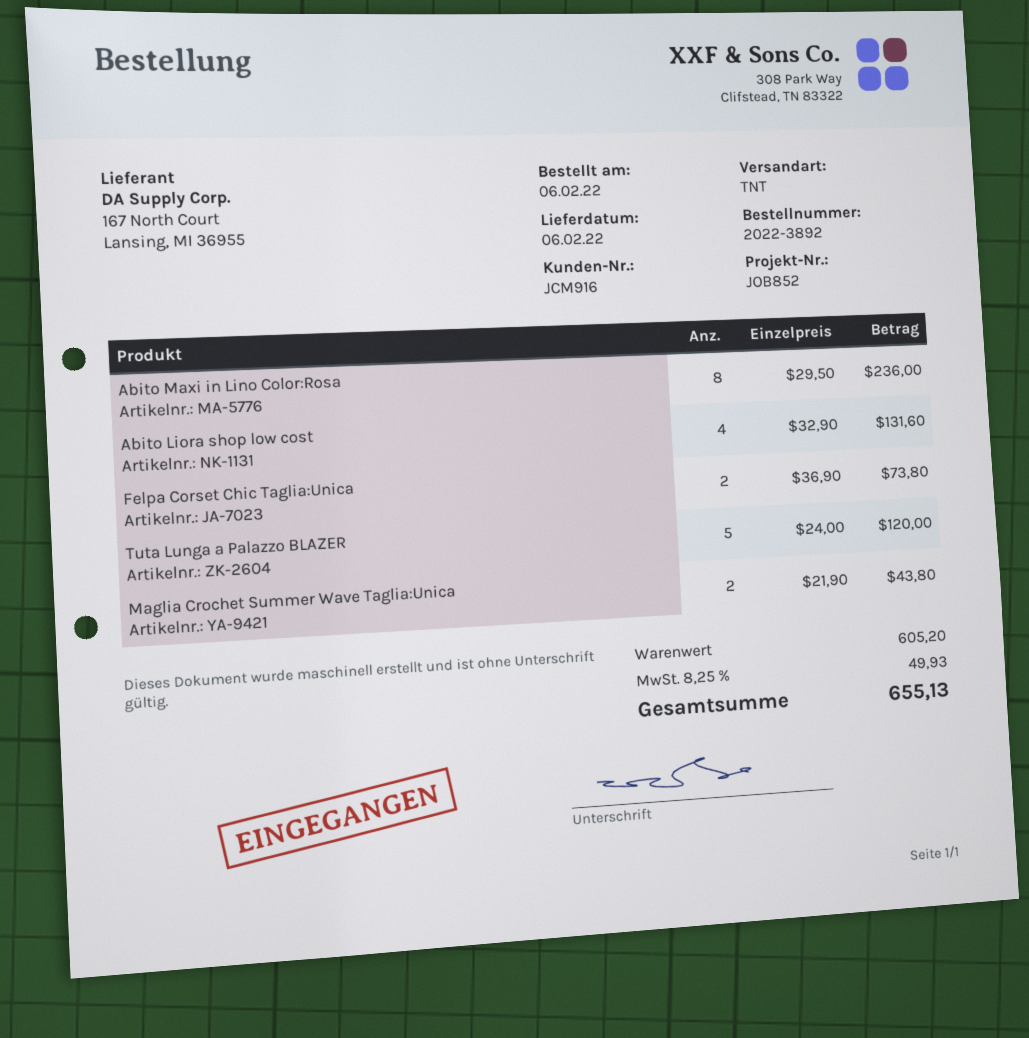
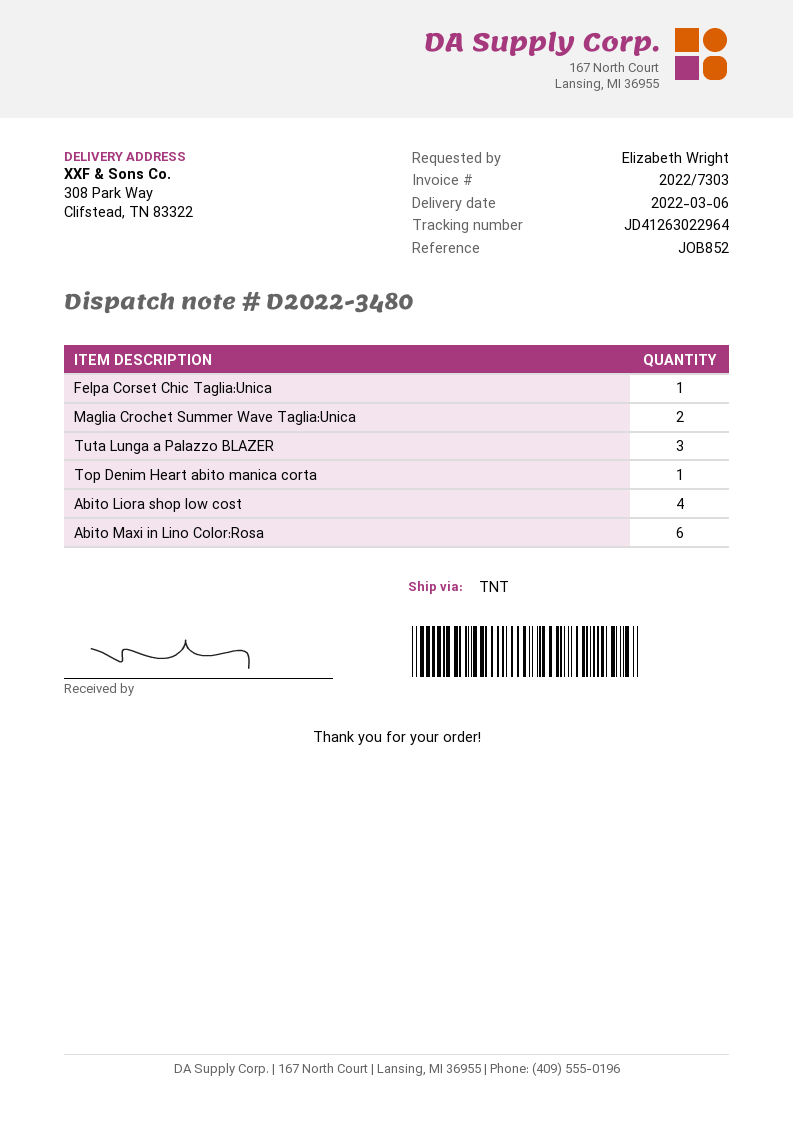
delivery date: 2022-02-06 -> 2022-03-06
Abito Maxi in Lino Color:Rosa: 8 -> 6
Felpa Corset Chic Taglia:Unica: 2 -> 1
Tuta Lunga a Palazzo BLAZER: 5 -> 3
Top Denim Heart abito manica corta: none -> 1

